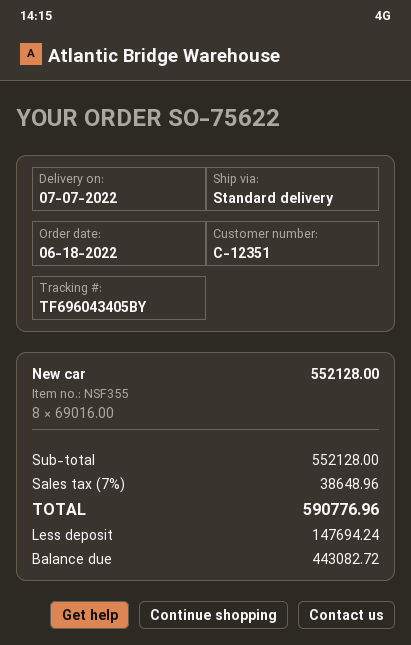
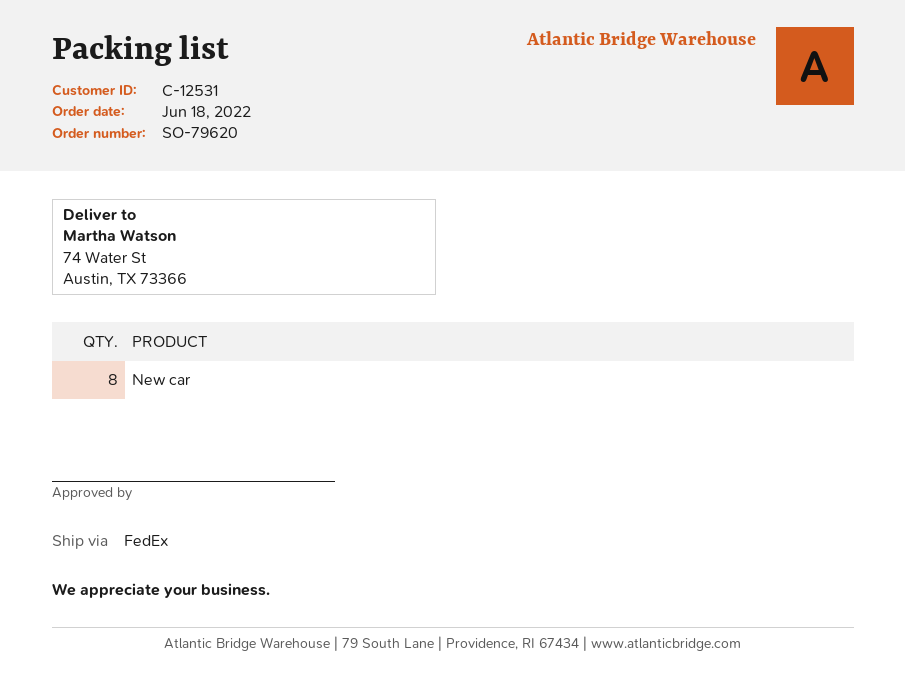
order number: SO-75622 -> SO-79620
customer number: C-12351 -> C-12531
shipping method: standard -> FedEx

